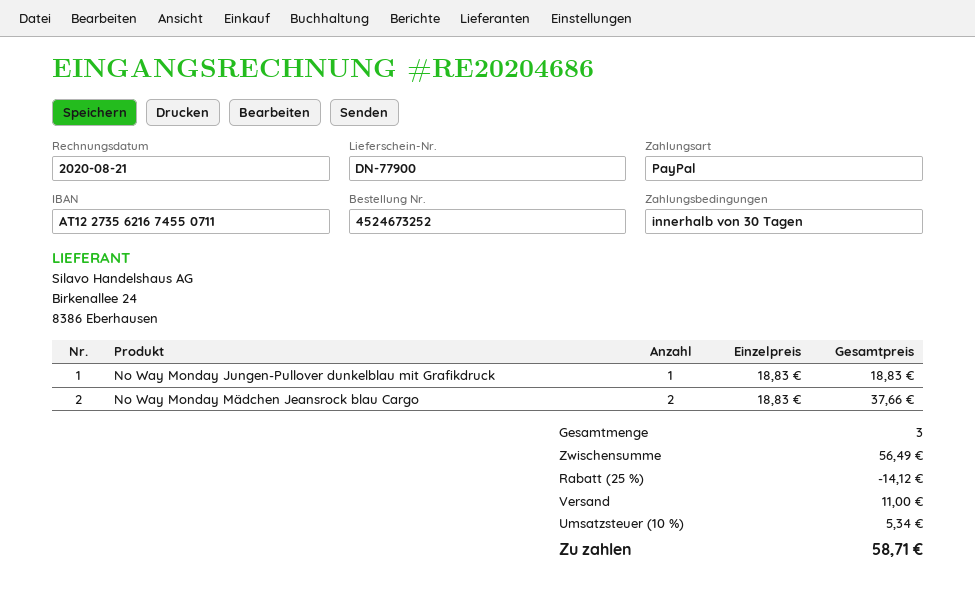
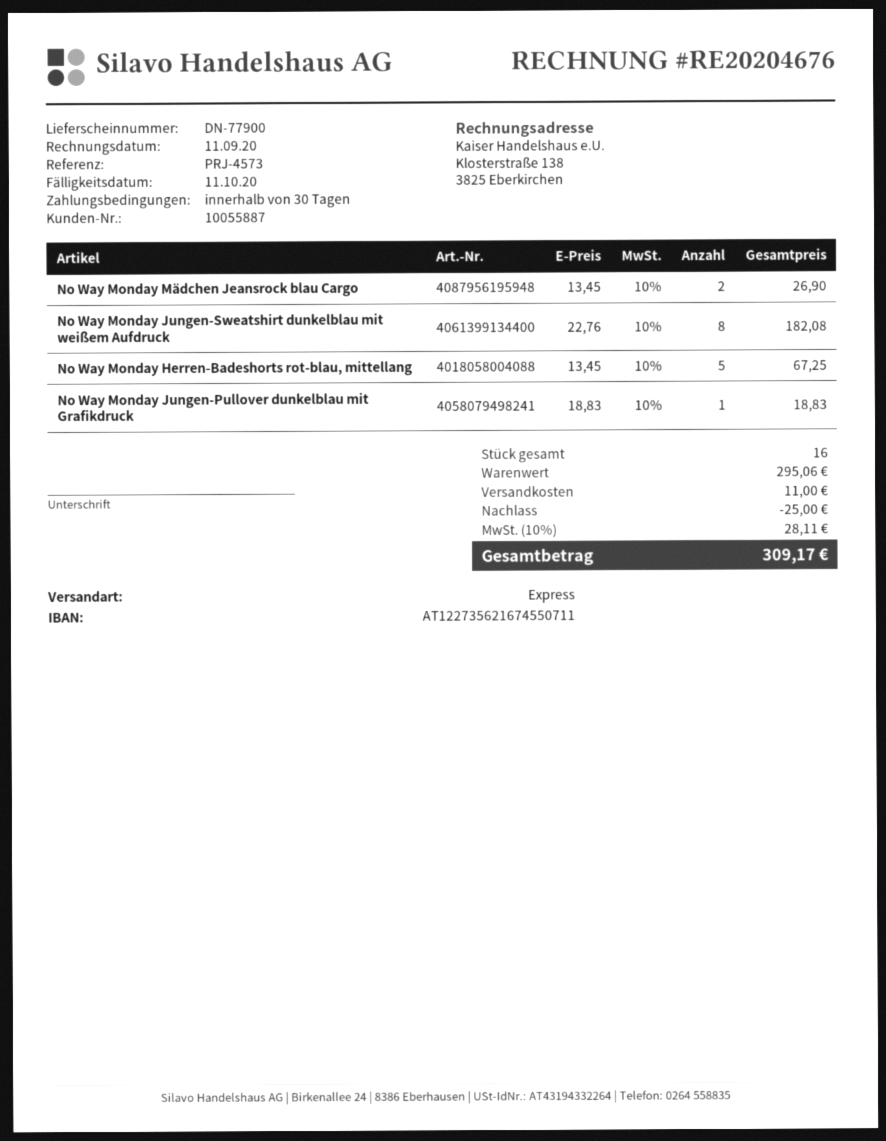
invoice number: RE20204686 -> RE20204676
invoice date: 2020-08-21 -> 2020-09-11
No Way Monday Mädchen Jeansrock blau Cargo: 2 x 18.83 = 37.66 -> 2 x 13.45 = 26.90
No Way Monday Jungen-Sweatshirt dunkelblau mit weißem Aufdruck: none -> 8 x 22.76 = 182.08
No Way Monday Herren-Badeshorts rot-blau, mittellang: none -> 5 x 13.45 = 67.25
total quantity: 3 -> 16
subtotal: 56.49 -> 295.06
discount: 14.12 -> 25.00
tax: 10% = 5.34 -> 10% = 28.11
total: 58.71 -> 309.17

